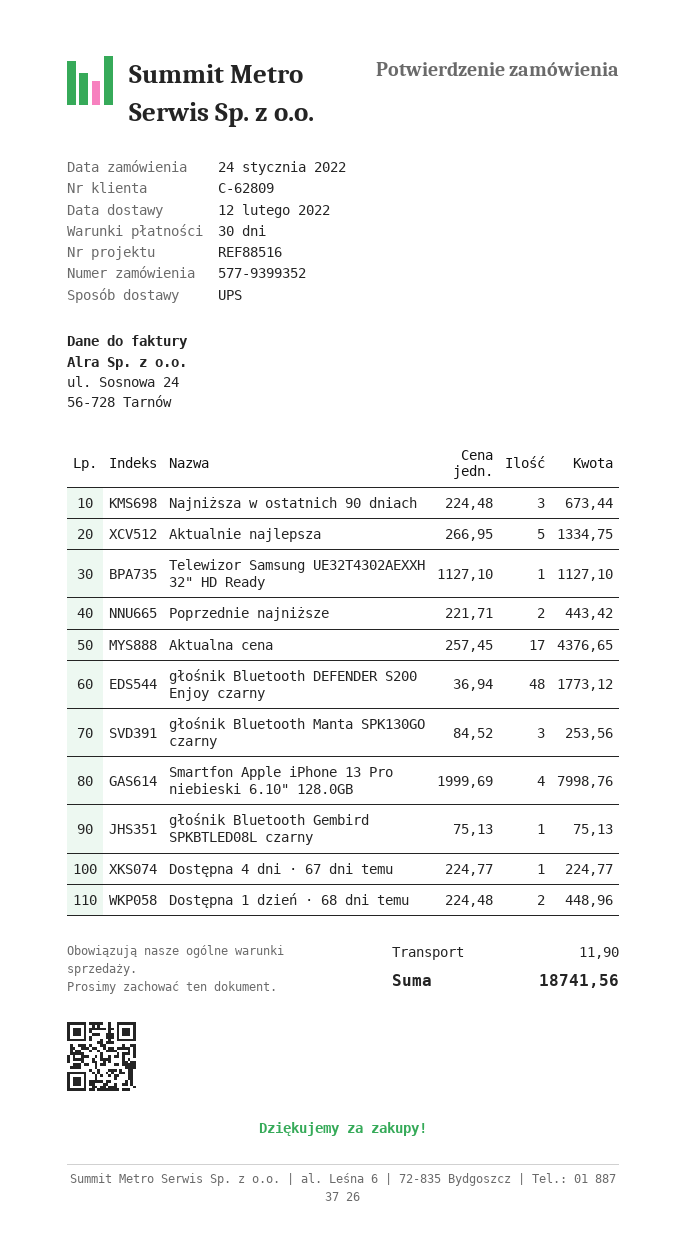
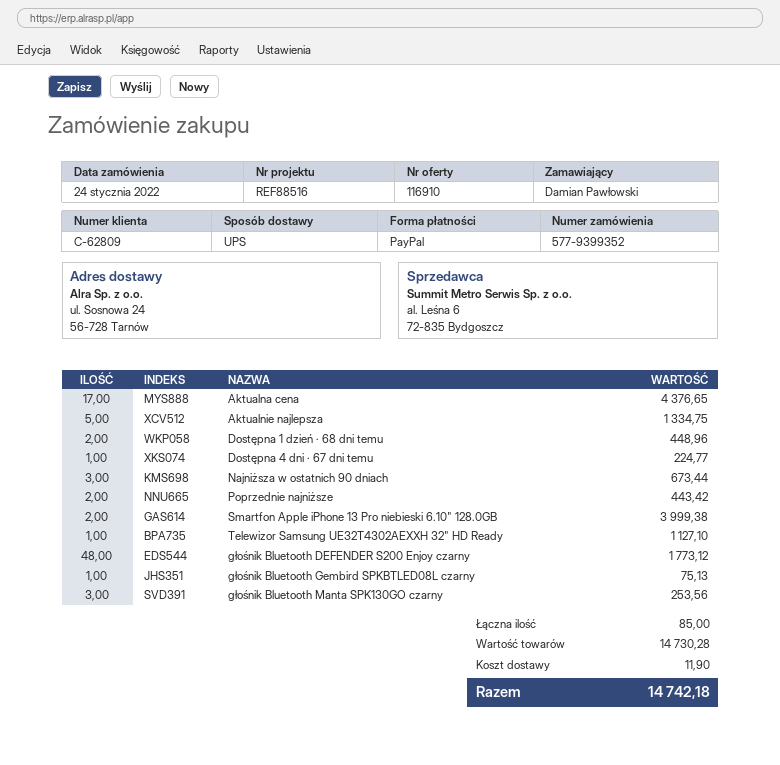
Smartfon Apple iPhone 13 Pro niebieski 6.10" 128.0GB: 4 for 7998.76 -> 2 for 3999.38
total: 18741.56 -> 14742.18

